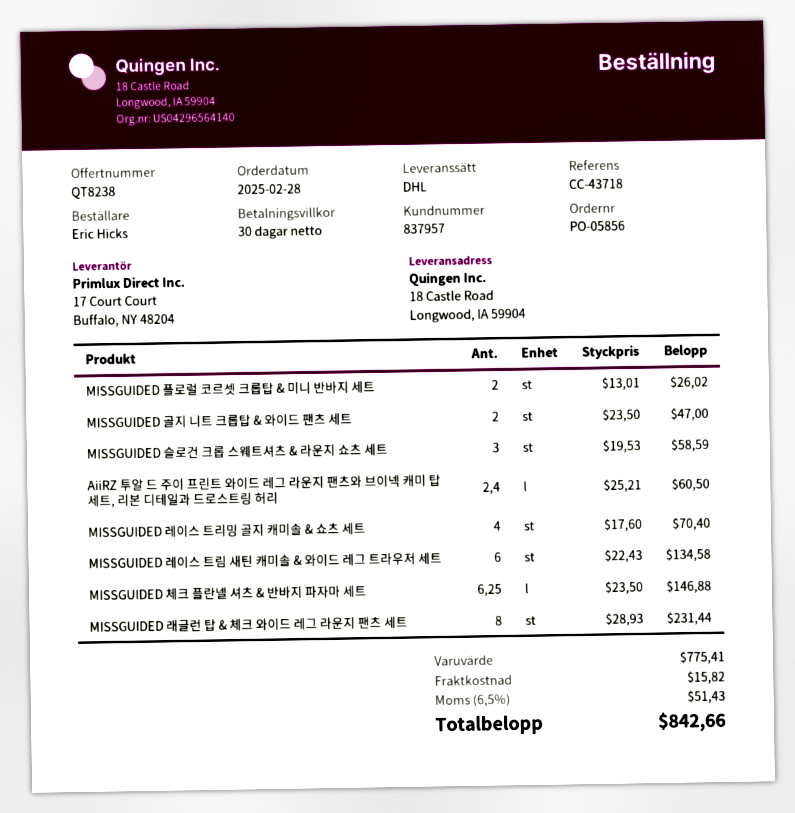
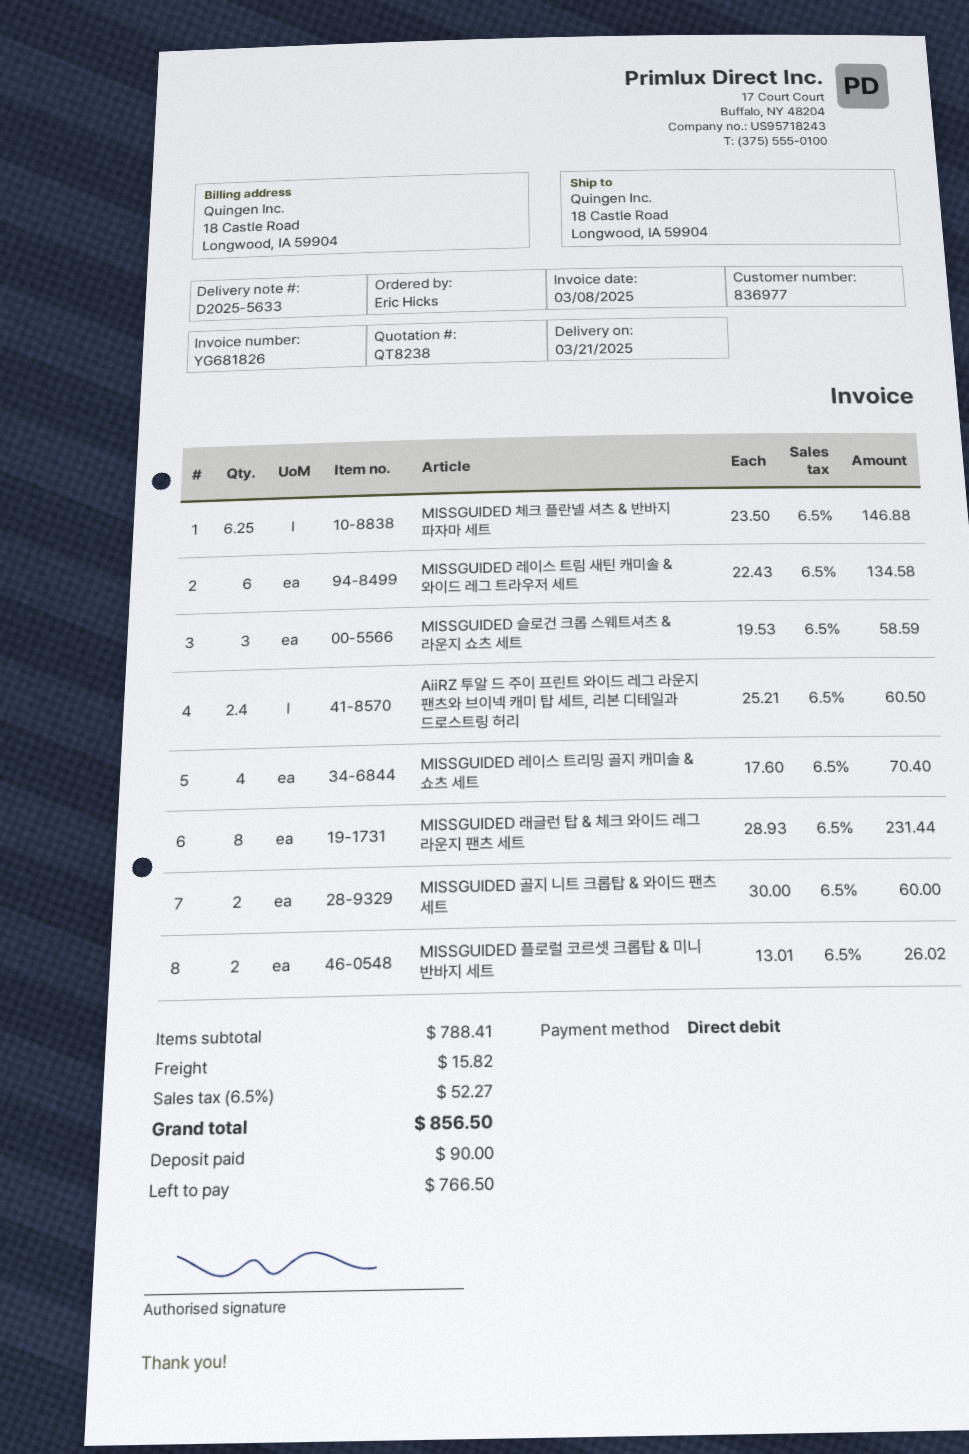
customer number: 837957 -> 836977
MISSGUIDED 골지 니트 크롭탑 & 와이드 팬츠 세트: 2 x 23.50 = 47.00 -> 2 x 30.00 = 60.00
subtotal: 775.41 -> 788.41
tax: 6.5% = 51.43 -> 6.5% = 52.27
total: 842.66 -> 856.50

